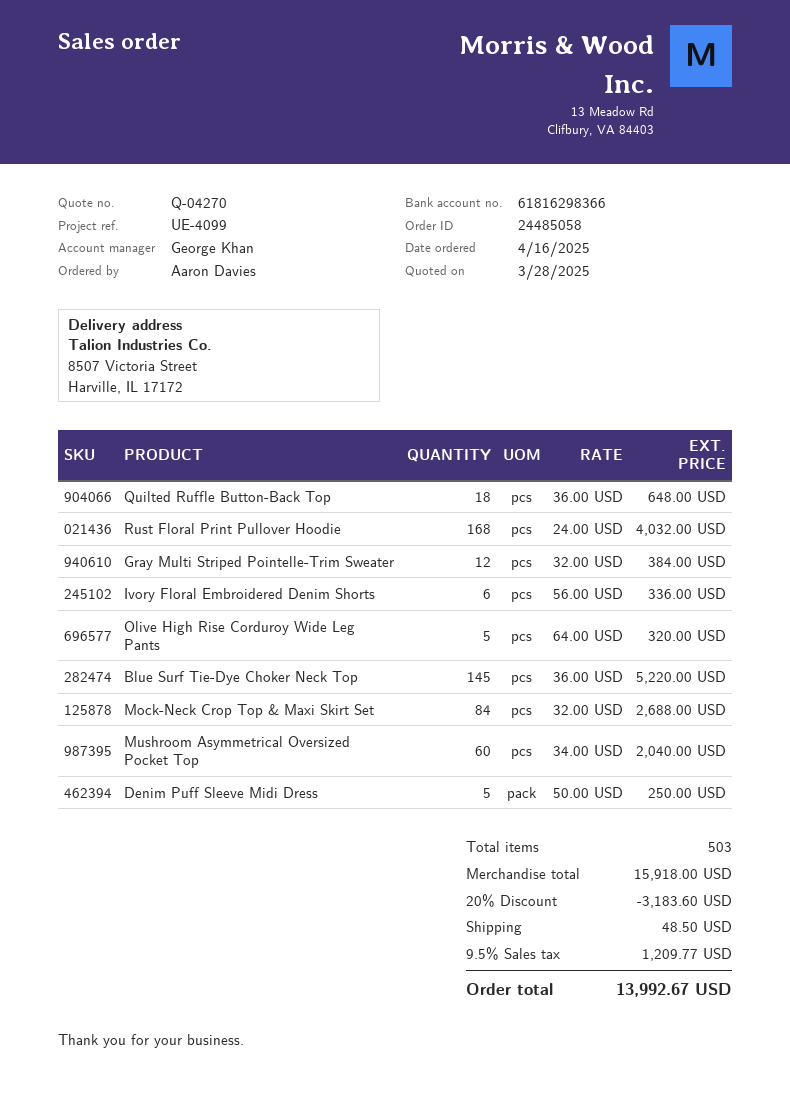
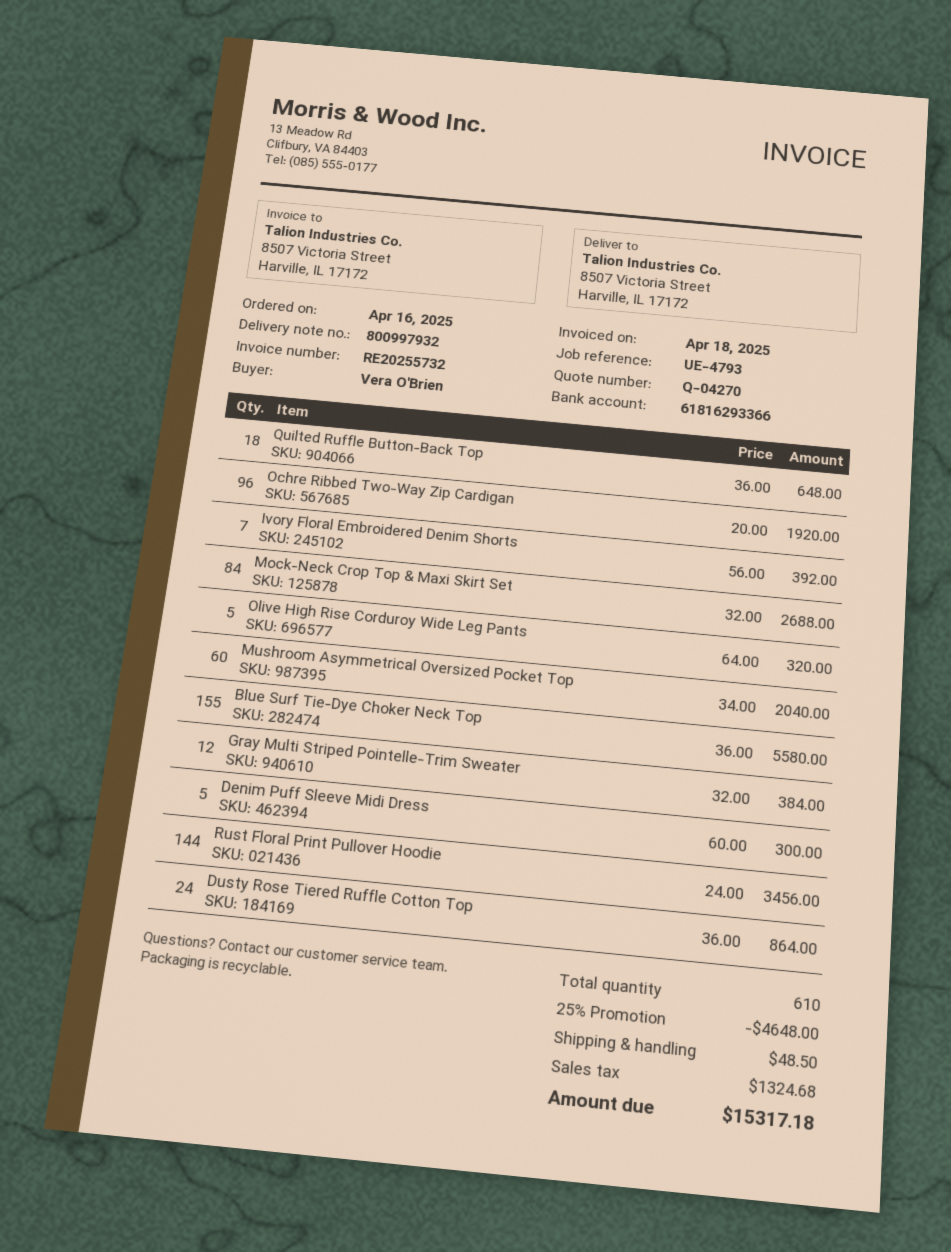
reference: UE-4099 -> UE-4793
ordered by: Aaron Davies -> Vera O'Brien
bank account: 61816298366 -> 61816293366
Rust Floral Print Pullover Hoodie: 168 x 24.00 = 4032.00 -> 144 x 24.00 = 3456.00
Ivory Floral Embroidered Denim Shorts: 6 x 56.00 = 336.00 -> 7 x 56.00 = 392.00
Blue Surf Tie-Dye Choker Neck Top: 145 x 36.00 = 5220.00 -> 155 x 36.00 = 5580.00
Denim Puff Sleeve Midi Dress: 5 x 50.00 = 250.00 -> 5 x 60.00 = 300.00
Ochre Ribbed Two-Way Zip Cardigan: none -> 96 x 20.00 = 1920.00
Dusty Rose Tiered Ruffle Cotton Top: none -> 24 x 36.00 = 864.00
total quantity: 503 -> 610
discount: 20% = 3183.60 -> 25% = 4648.00
tax: 1209.77 -> 1324.68
total: 13992.67 -> 15317.18

